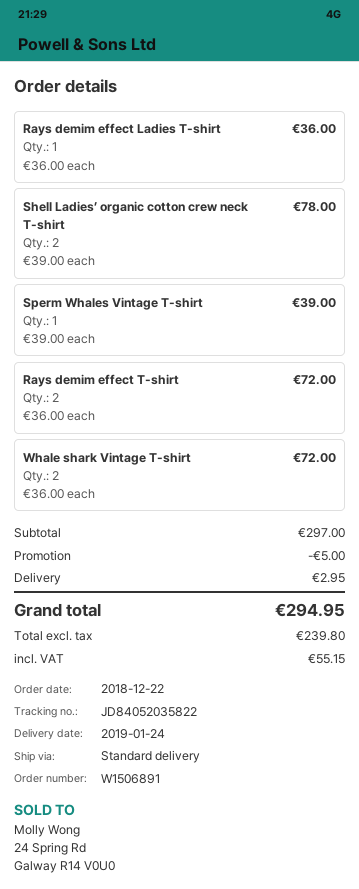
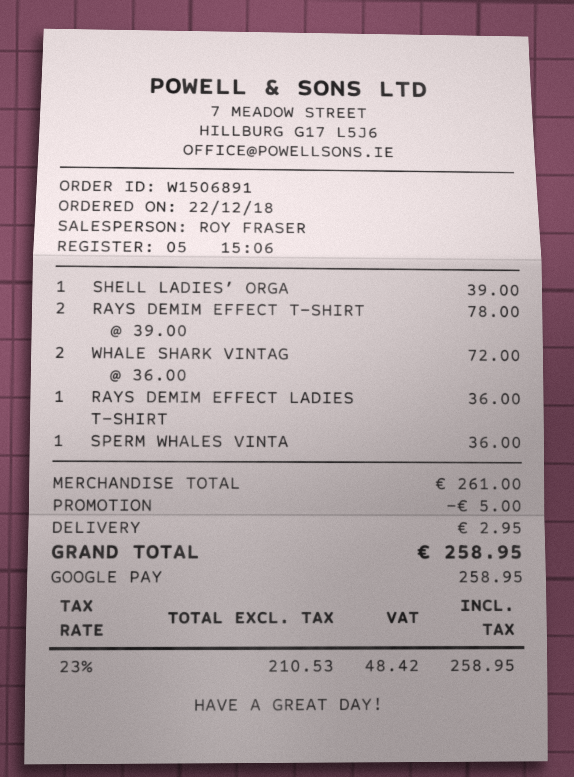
Shell Ladies’ organic cotton crew neck T-shirt: 2 x 39.00 = 78.00 -> 1 x 39.00 = 39.00
Sperm Whales Vintage T-shirt: 1 x 39.00 = 39.00 -> 1 x 36.00 = 36.00
Rays demim effect T-shirt: 2 x 36.00 = 72.00 -> 2 x 39.00 = 78.00
subtotal: 297.00 -> 261.00
net: 239.80 -> 210.53
tax: 55.15 -> 48.42
total: 294.95 -> 258.95

